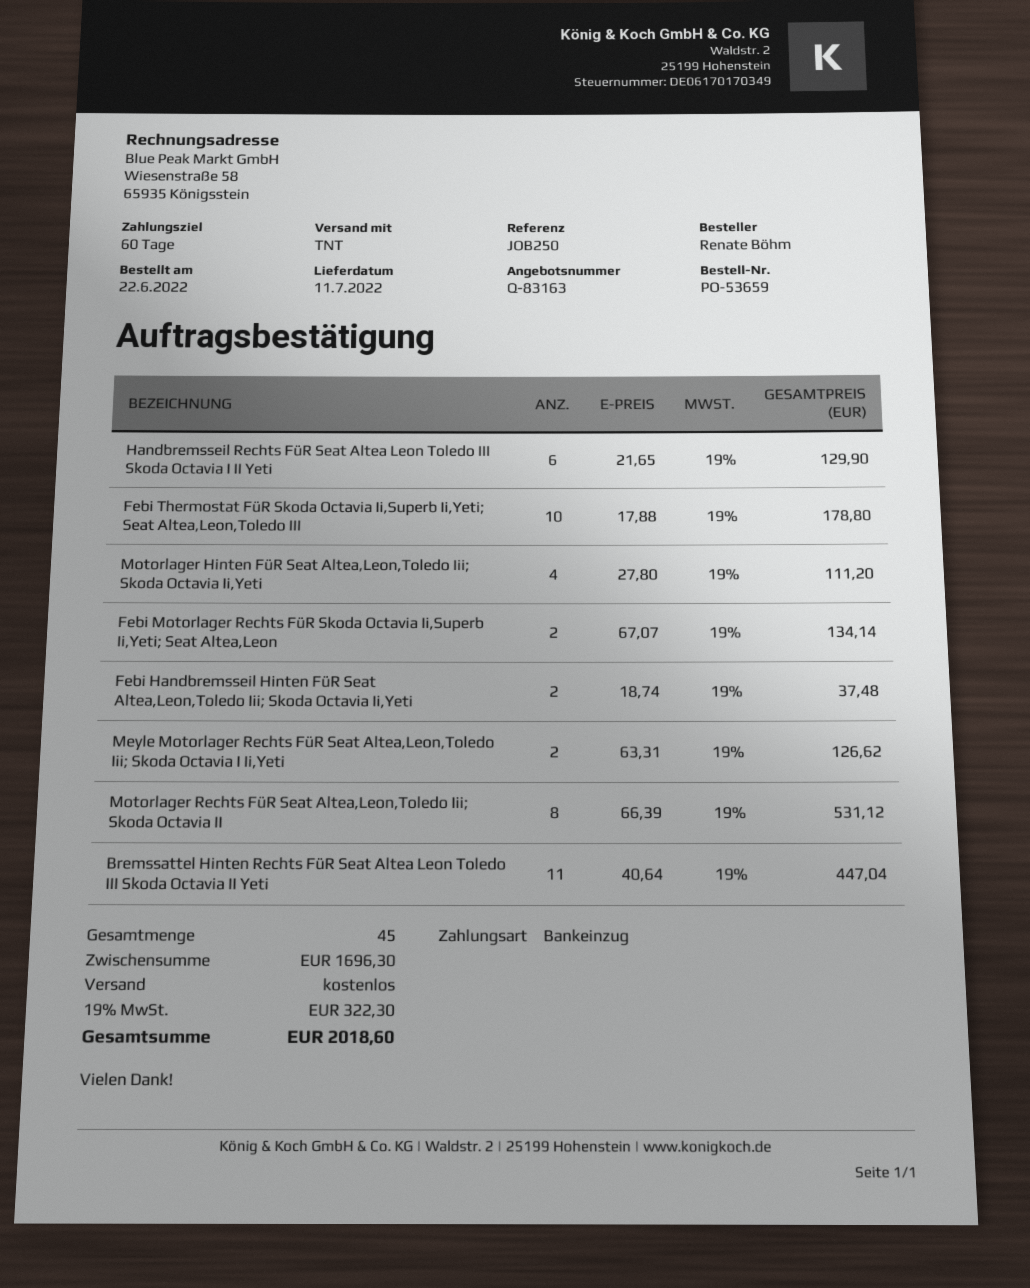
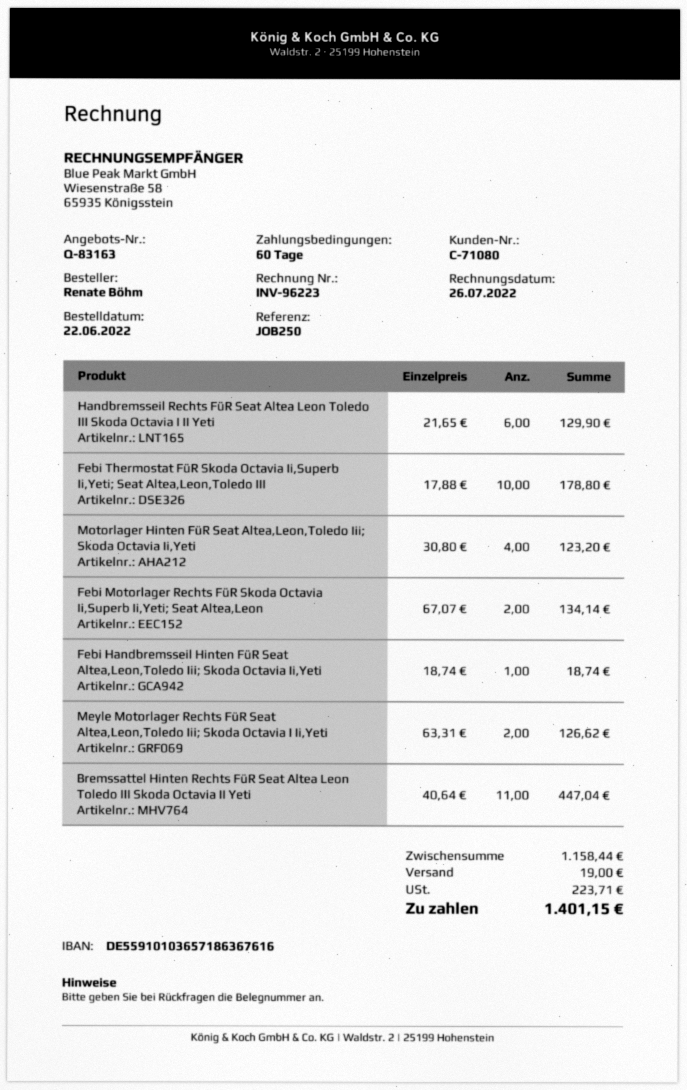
Motorlager Hinten FüR Seat Altea,Leon,Toledo Iii; Skoda Octavia Ii,Yeti: 4 x 27.80 = 111.20 -> 4 x 30.80 = 123.20
Febi Handbremsseil Hinten FüR Seat Altea,Leon,Toledo Iii; Skoda Octavia Ii,Yeti: 2 x 18.74 = 37.48 -> 1 x 18.74 = 18.74
Motorlager Rechts FüR Seat Altea,Leon,Toledo Iii; Skoda Octavia II: 8 x 66.39 = 531.12 -> none
subtotal: 1696.30 -> 1158.44
shipping: 0.00 -> 19.00
tax: 322.30 -> 223.71
total: 2018.60 -> 1401.15

